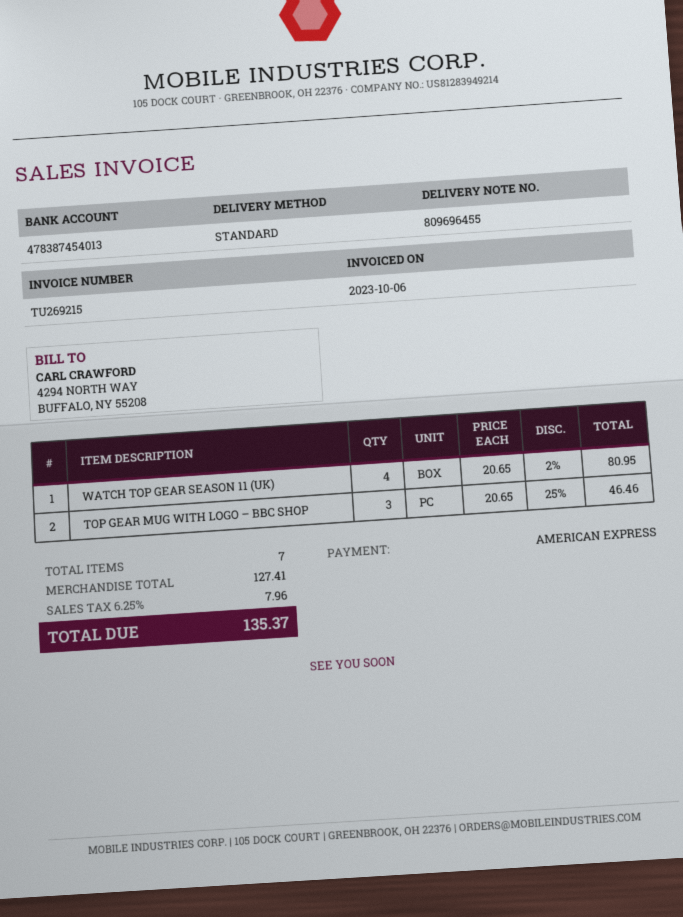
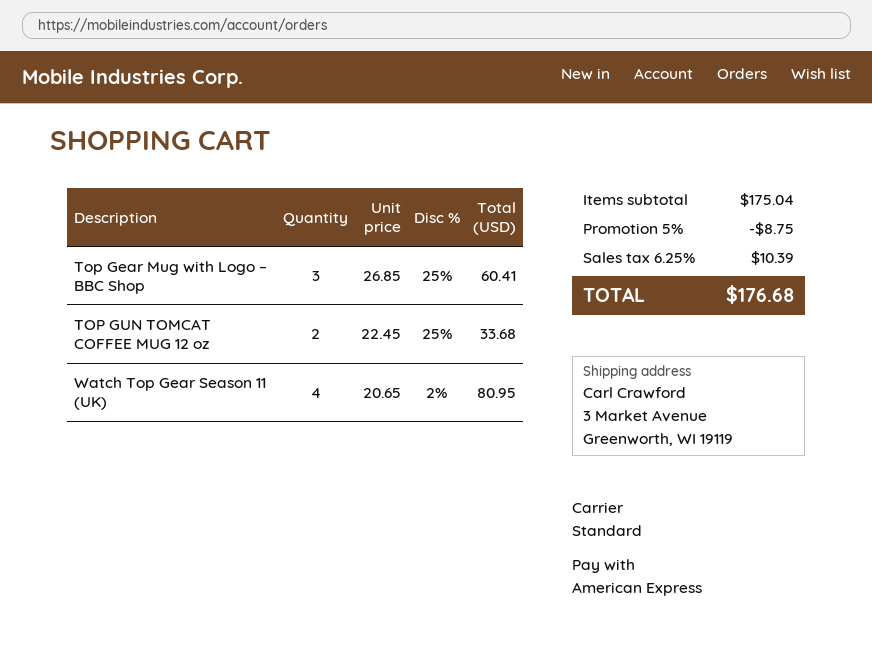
TOP GEAR MUG WITH LOGO – BBC SHOP: 3 x 20.65 - 25% = 46.46 -> 3 x 26.85 - 25% = 60.41
TOP GUN TOMCAT COFFEE MUG 12 oz: none -> 2 x 22.45 - 25% = 33.68
subtotal: 127.41 -> 175.04
discount: none -> 5% = 8.75
tax: 6.25% = 7.96 -> 6.25% = 10.39
total: 135.37 -> 176.68

